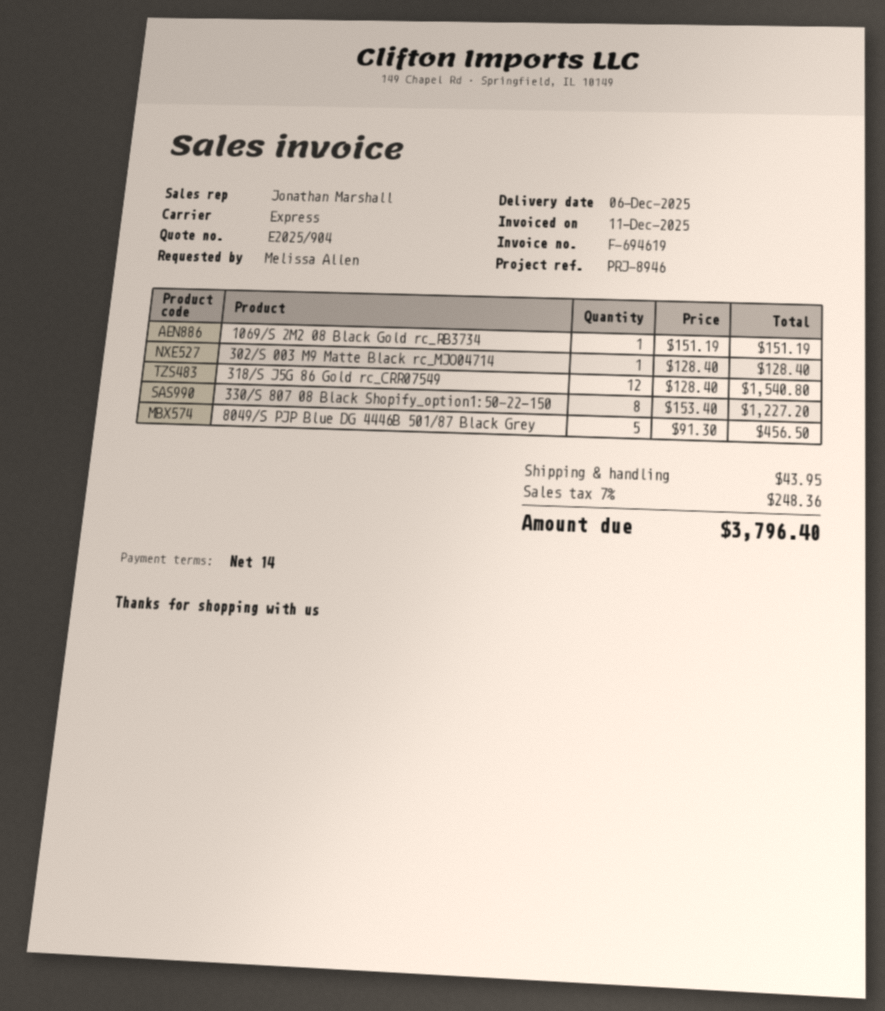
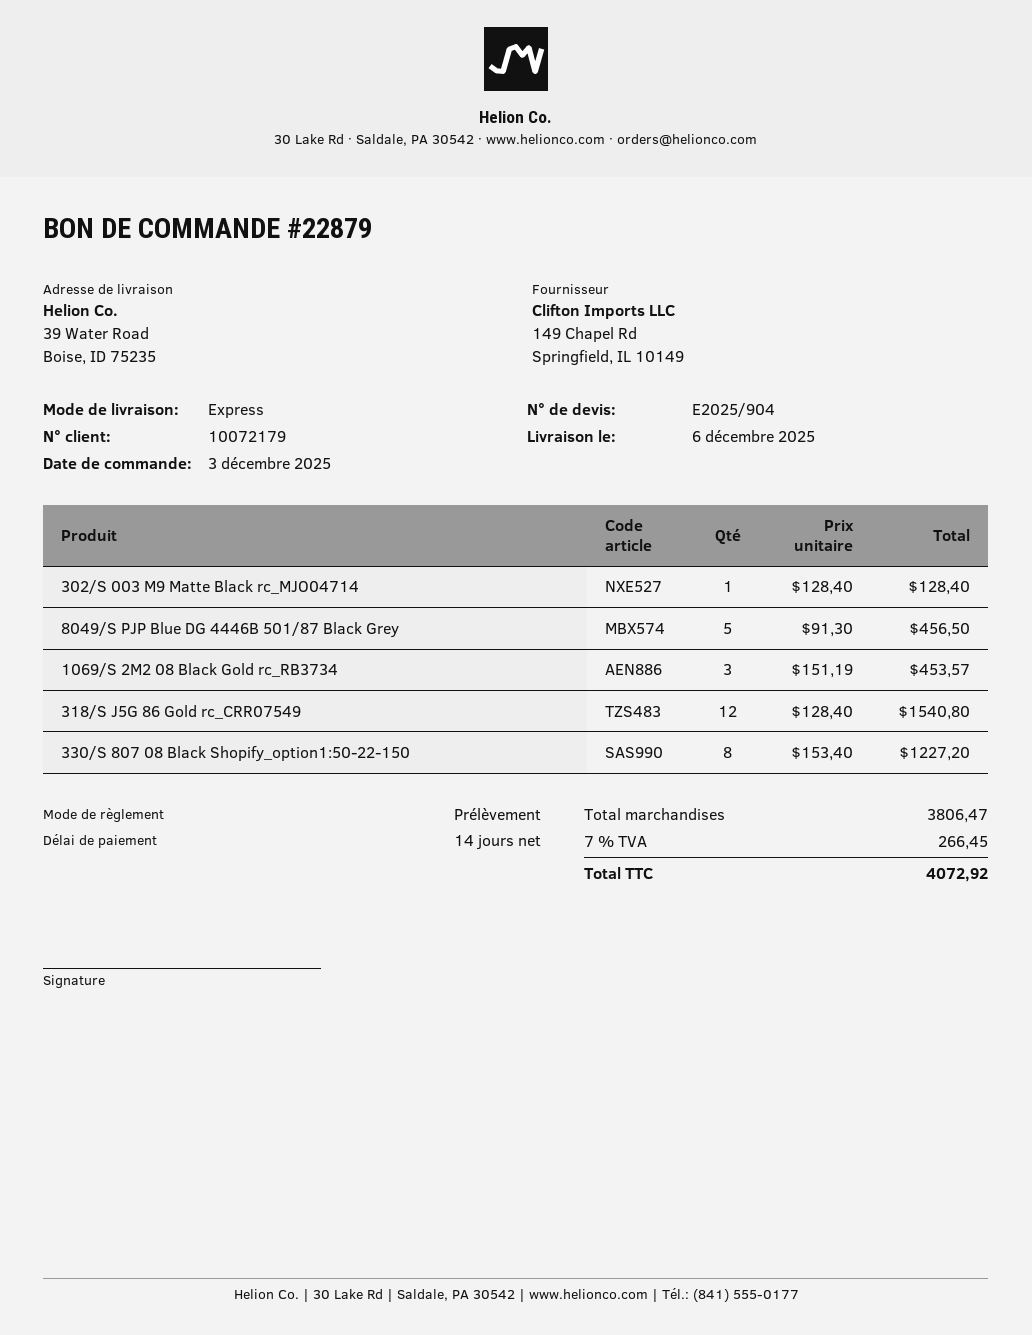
1069/S 2M2 08 Black Gold rc_RB3734: 1 x 151.19 = 151.19 -> 3 x 151.19 = 453.57
shipping: 43.95 -> none
tax: 7% = 248.36 -> 7% = 266.45
total: 3796.40 -> 4072.92

